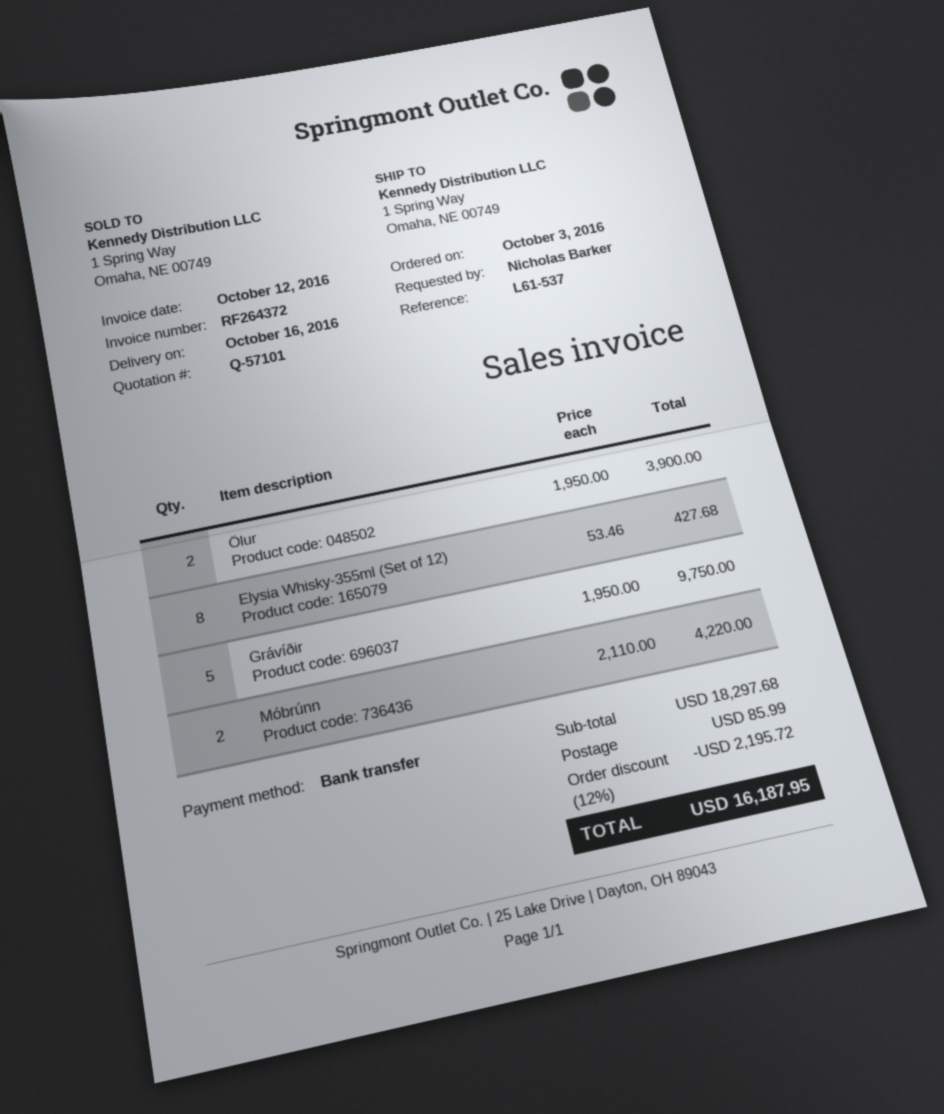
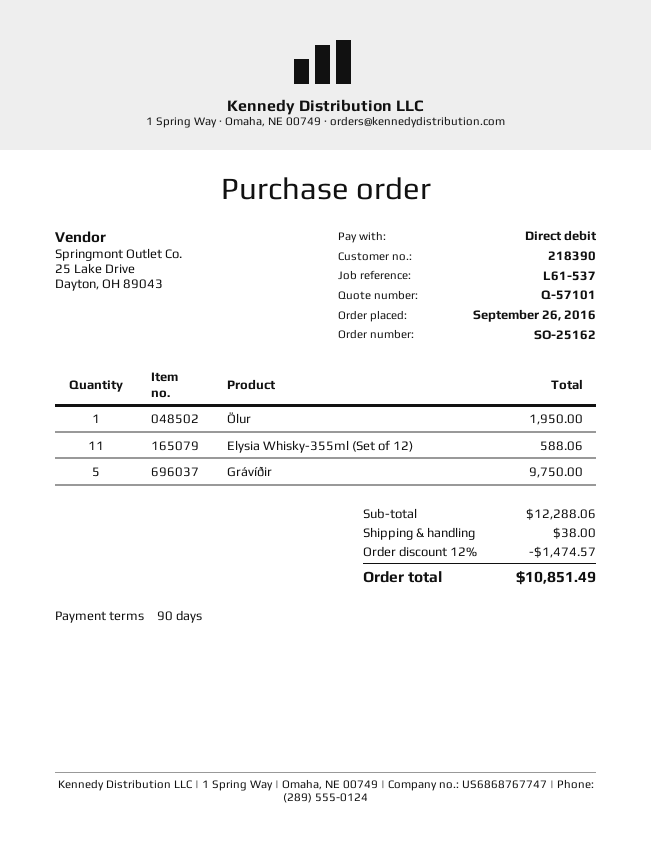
order date: 2016-10-03 -> 2016-09-26
payment method: bank transfer -> direct debit
Ölur: 2 for 3900.00 -> 1 for 1950.00
Elysia Whisky-355ml (Set of 12): 8 for 427.68 -> 11 for 588.06
Móbrúnn: 2 for 4220.00 -> none
subtotal: 18297.68 -> 12288.06
discount: 12% = 2195.72 -> 12% = 1474.57
shipping: 85.99 -> 38.00
total: 16187.95 -> 10851.49

